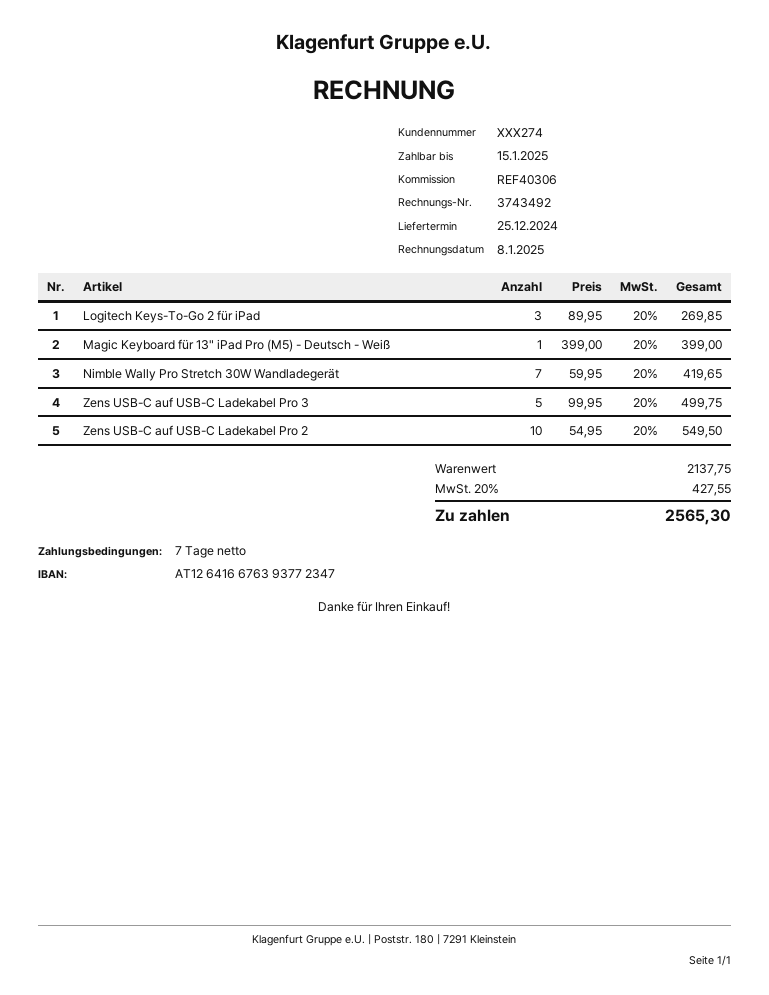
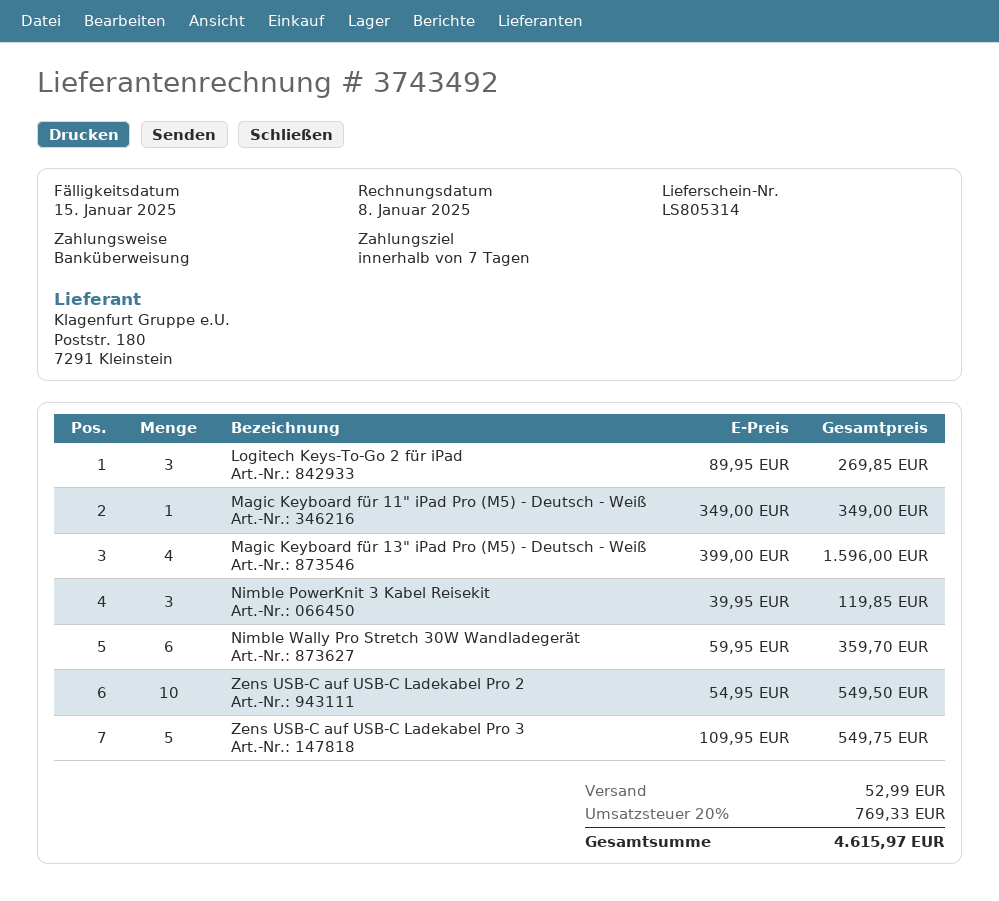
Magic Keyboard für 13" iPad Pro (M5) - Deutsch - Weiß: 1 x 399.00 = 399.00 -> 4 x 399.00 = 1596.00
Nimble Wally Pro Stretch 30W Wandladegerät: 7 x 59.95 = 419.65 -> 6 x 59.95 = 359.70
Zens USB‑C auf USB‑C Ladekabel Pro 3: 5 x 99.95 = 499.75 -> 5 x 109.95 = 549.75
Magic Keyboard für 11" iPad Pro (M5) - Deutsch - Weiß: none -> 1 x 349.00 = 349.00
Nimble PowerKnit 3 Kabel Reisekit: none -> 3 x 39.95 = 119.85
shipping: none -> 52.99
tax: 20% = 427.55 -> 20% = 769.33
total: 2565.30 -> 4615.97

